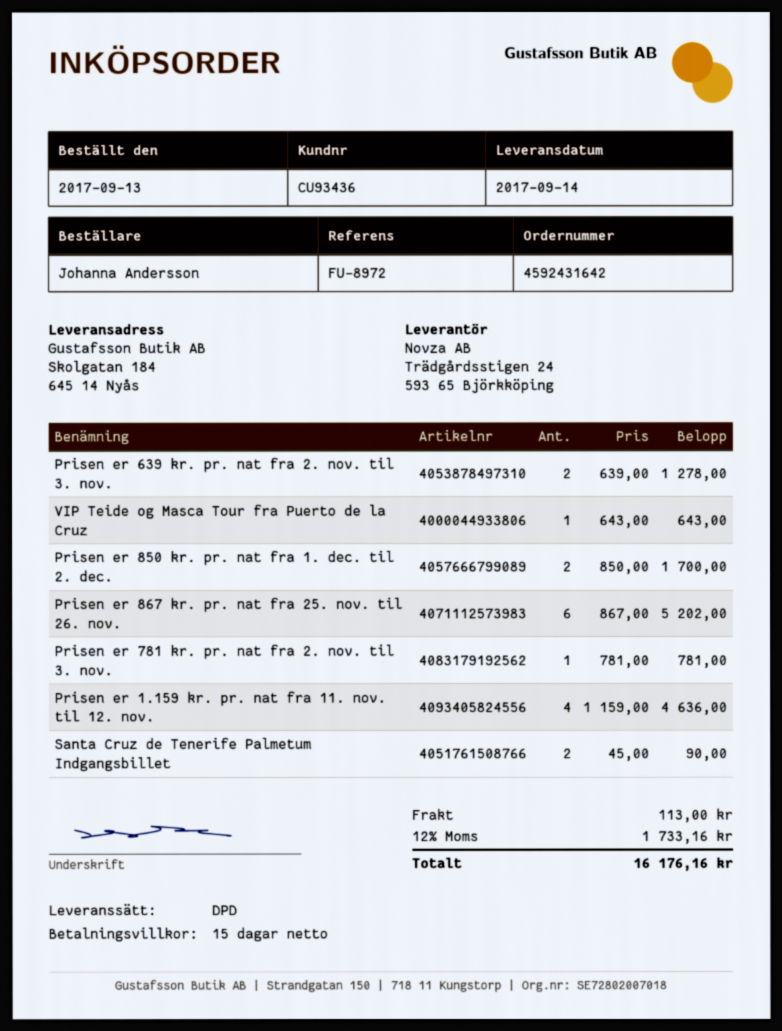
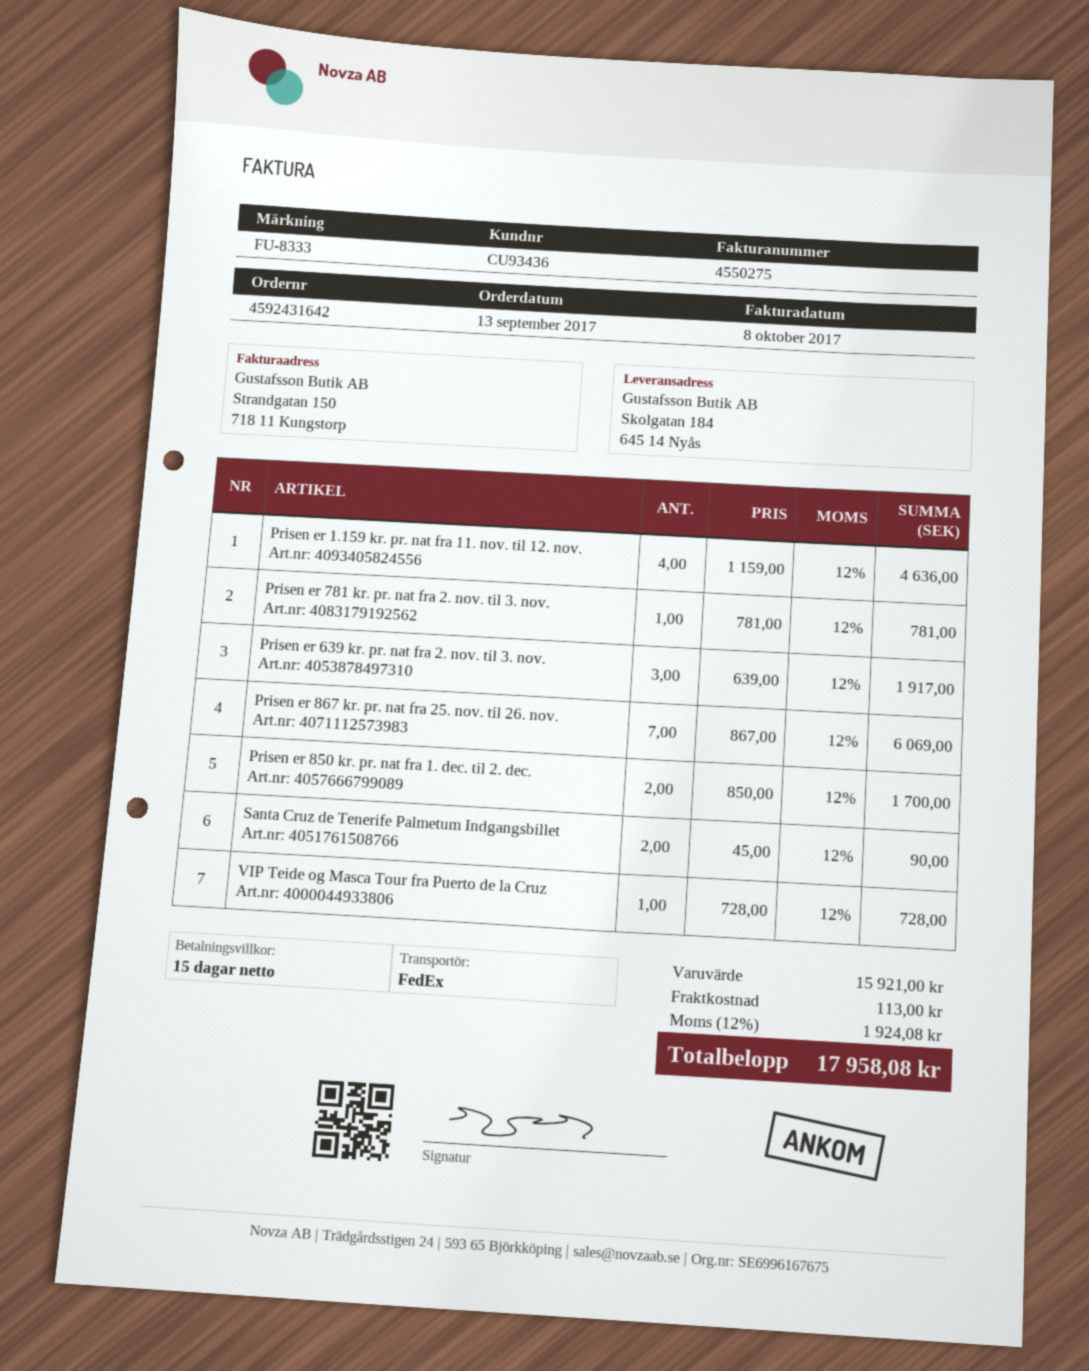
reference: FU-8972 -> FU-8333
shipping method: DPD -> FedEx
Prisen er 639 kr. pr. nat fra 2. nov. til 3. nov.: 2 x 639.00 = 1278.00 -> 3 x 639.00 = 1917.00
VIP Teide og Masca Tour fra Puerto de la Cruz: 1 x 643.00 = 643.00 -> 1 x 728.00 = 728.00
Prisen er 867 kr. pr. nat fra 25. nov. til 26. nov.: 6 x 867.00 = 5202.00 -> 7 x 867.00 = 6069.00
tax: 12% = 1733.16 -> 12% = 1924.08
total: 16176.16 -> 17958.08

